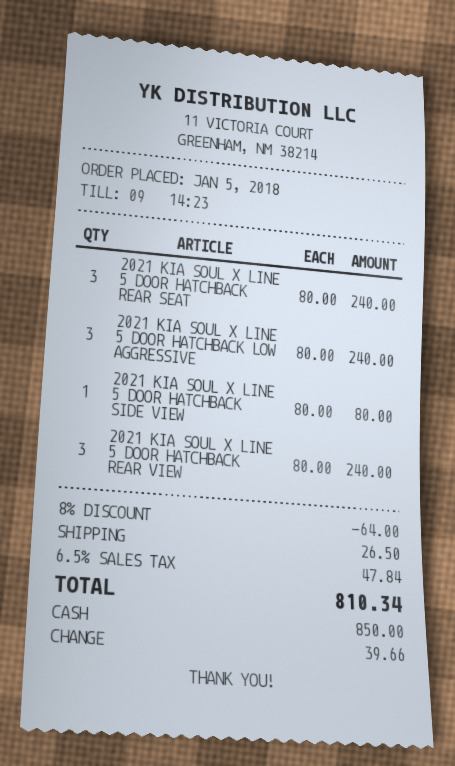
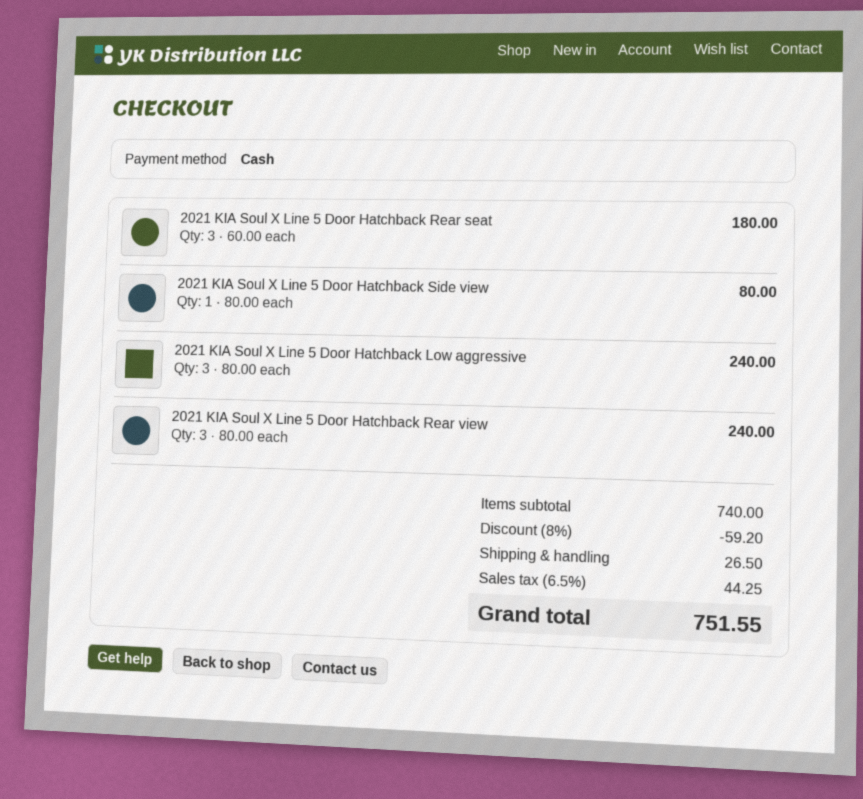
2021 KIA SOUL X LINE 5 DOOR HATCHBACK REAR SEAT: 3 x 80.00 = 240.00 -> 3 x 60.00 = 180.00
discount: 8% = 64.00 -> 8% = 59.20
tax: 6.5% = 47.84 -> 6.5% = 44.25
total: 810.34 -> 751.55

